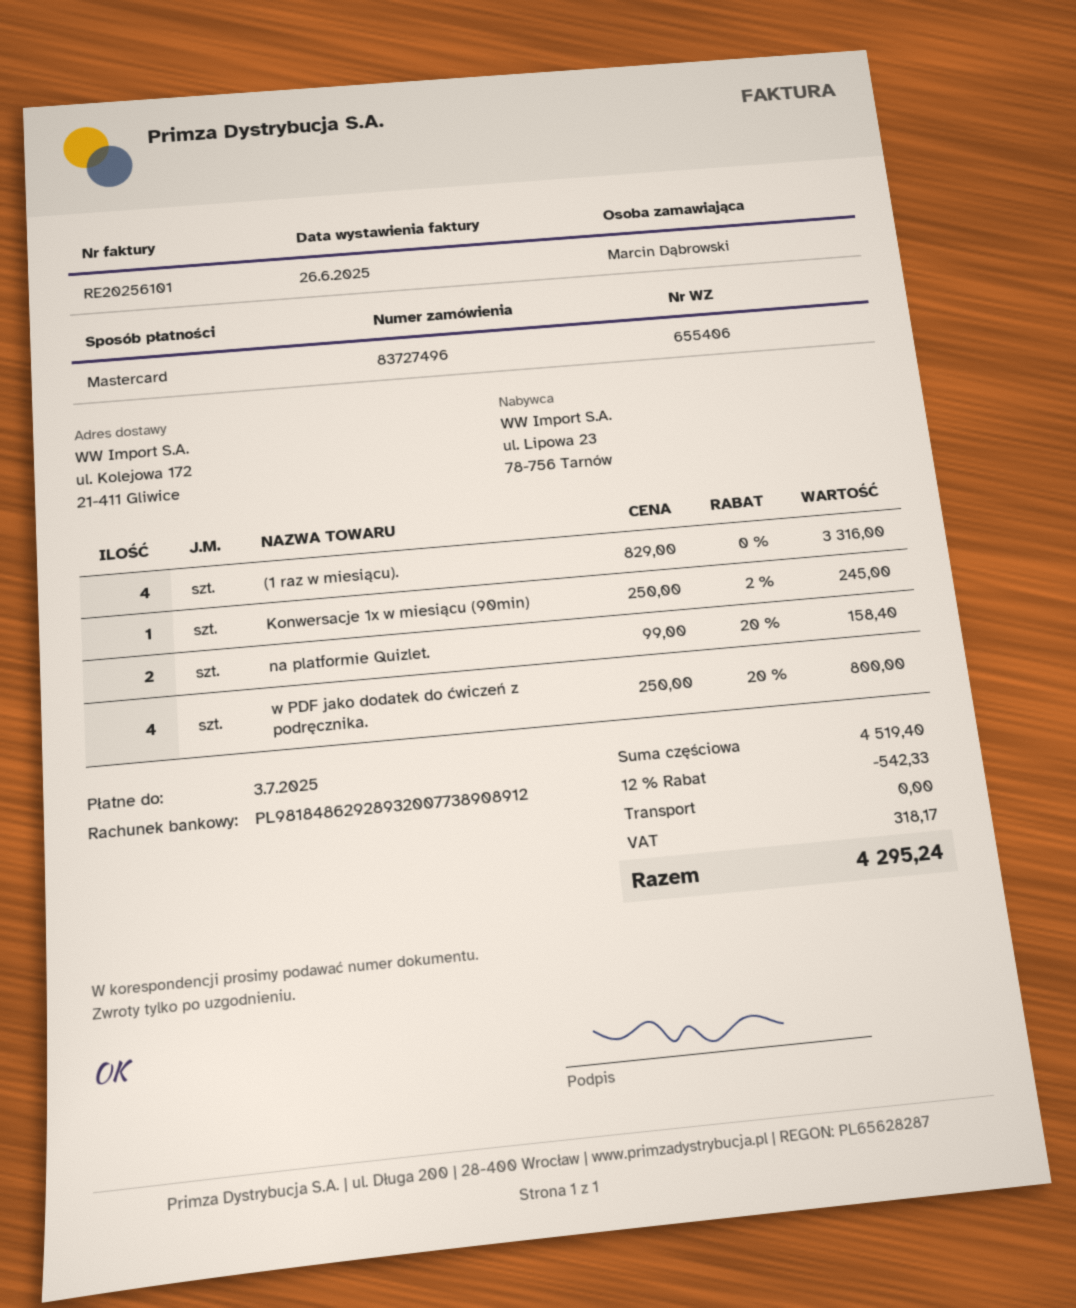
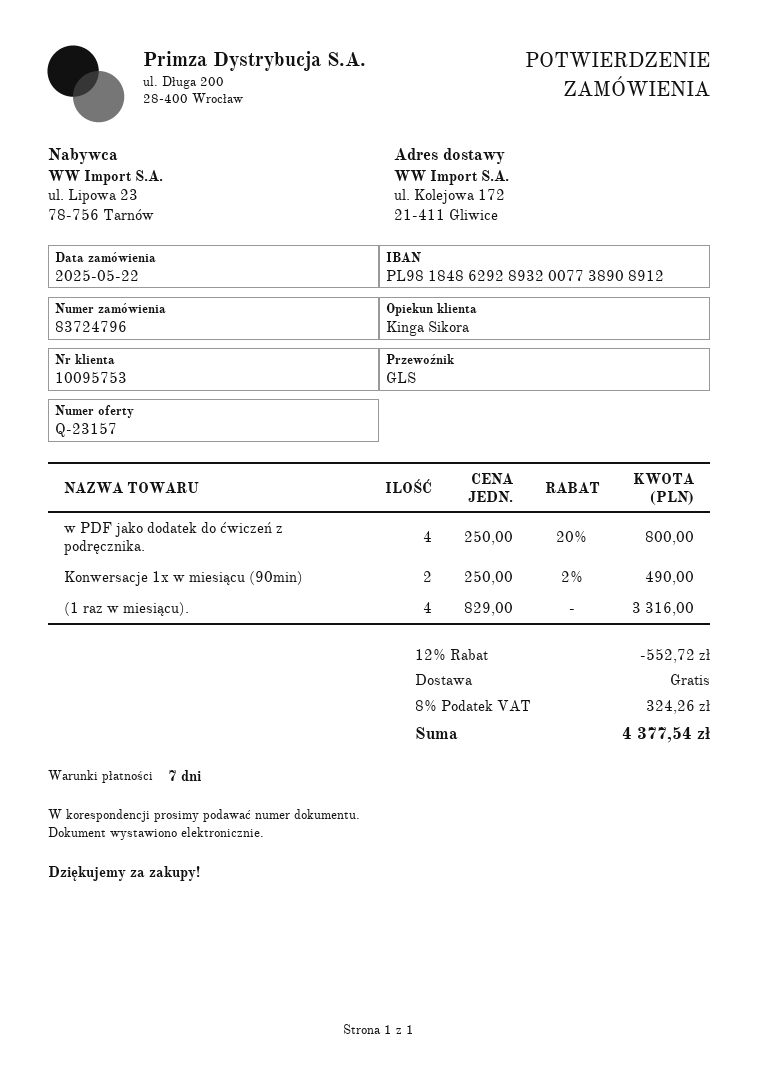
order number: 83727496 -> 83724796
Konwersacje 1x w miesiącu (90min): 1 x 250.00 - 2% = 245.00 -> 2 x 250.00 - 2% = 490.00
na platformie Quizlet.: 2 x 99.00 - 20% = 158.40 -> none
discount: 12% = 542.33 -> 12% = 552.72
tax: 318.17 -> 324.26
total: 4295.24 -> 4377.54

